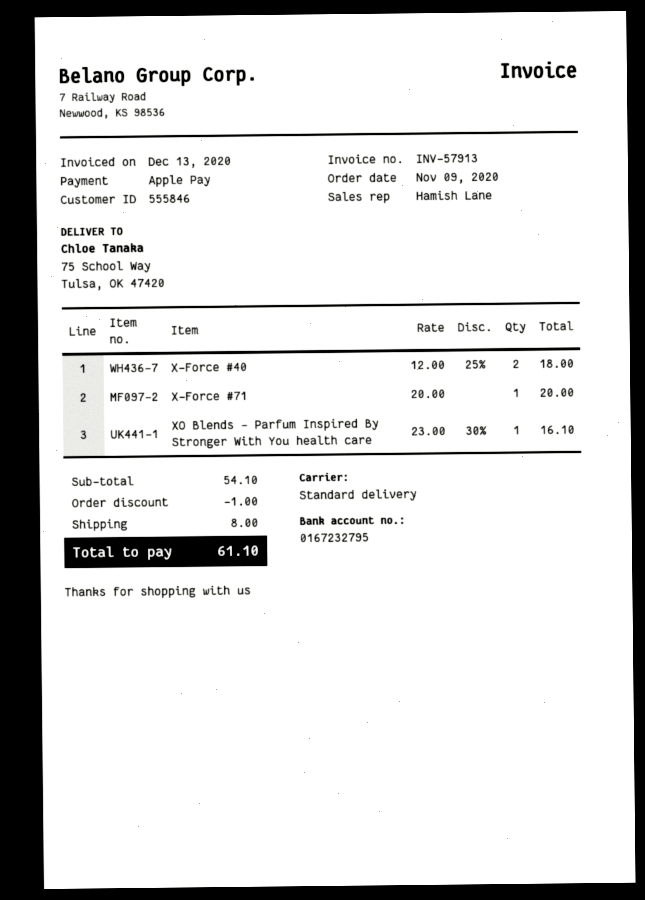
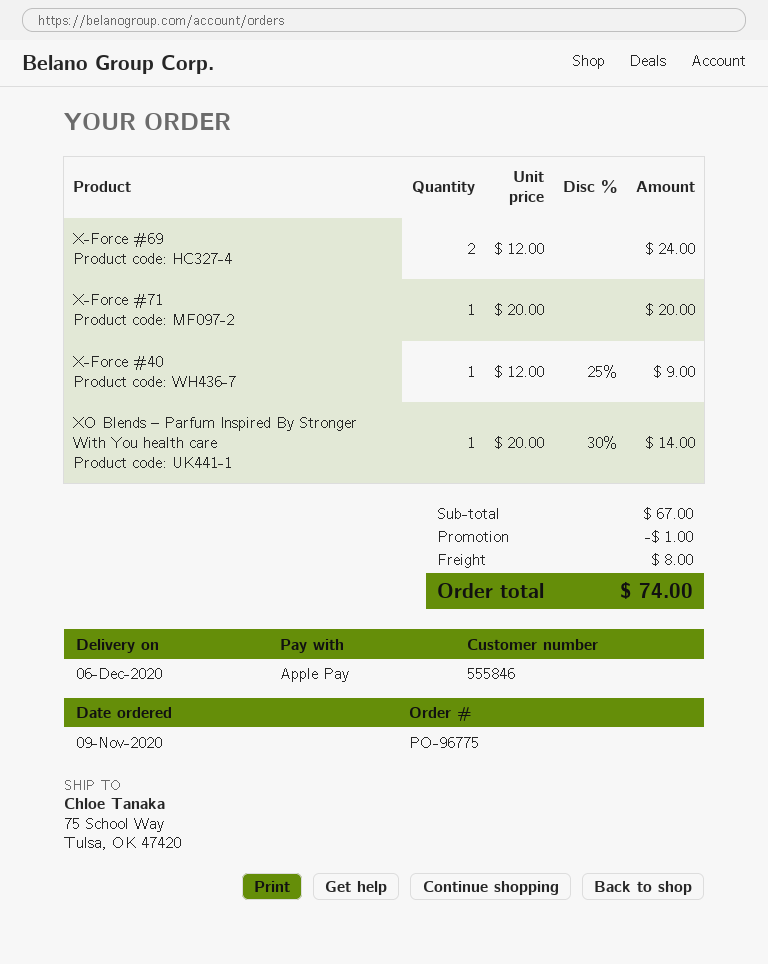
X-Force #40: 2 x 12.00 - 25% = 18.00 -> 1 x 12.00 - 25% = 9.00
XO Blends – Parfum Inspired By Stronger With You health care: 1 x 23.00 - 30% = 16.10 -> 1 x 20.00 - 30% = 14.00
X-Force #69: none -> 2 x 12.00 = 24.00
subtotal: 54.10 -> 67.00
total: 61.10 -> 74.00

